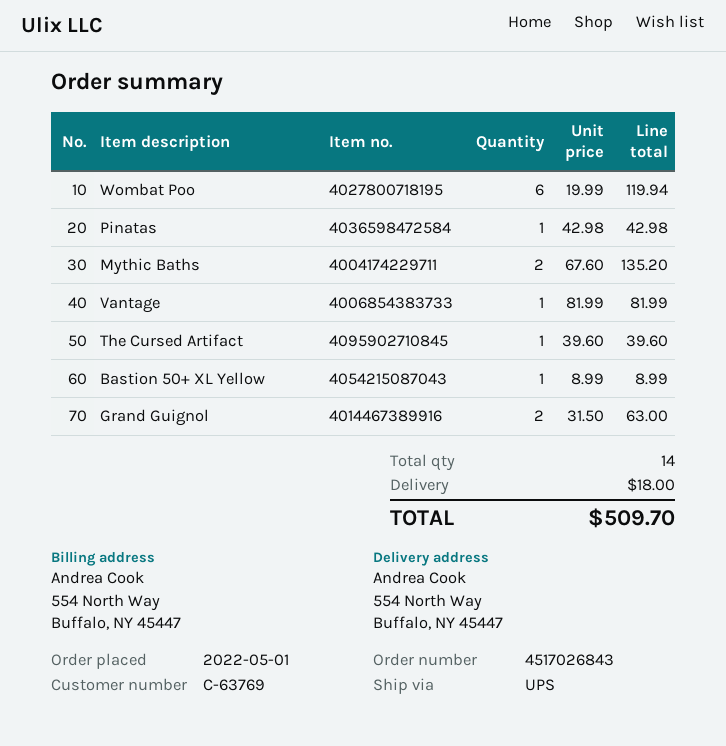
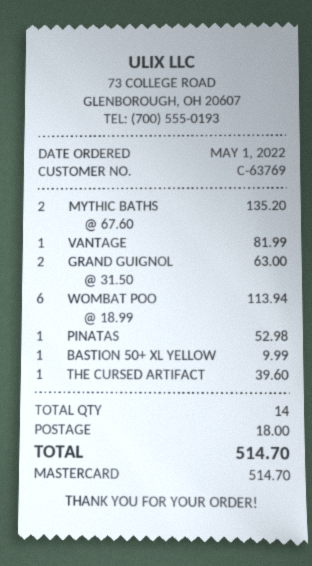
Wombat Poo: 6 x 19.99 = 119.94 -> 6 x 18.99 = 113.94
Pinatas: 1 x 42.98 = 42.98 -> 1 x 52.98 = 52.98
Bastion 50+ XL Yellow: 1 x 8.99 = 8.99 -> 1 x 9.99 = 9.99
total: 509.70 -> 514.70

